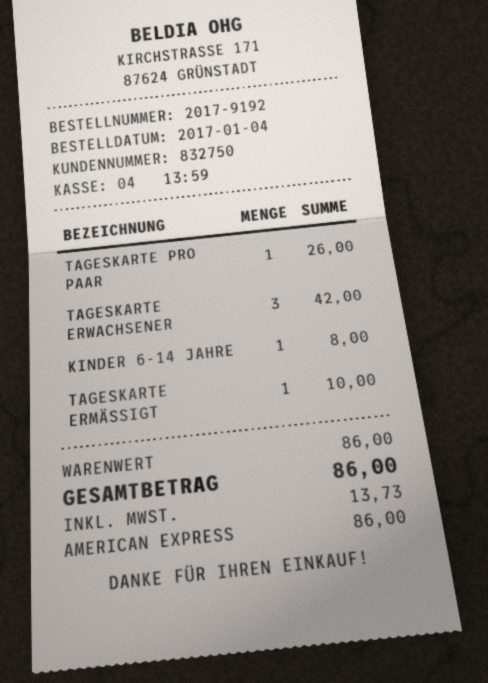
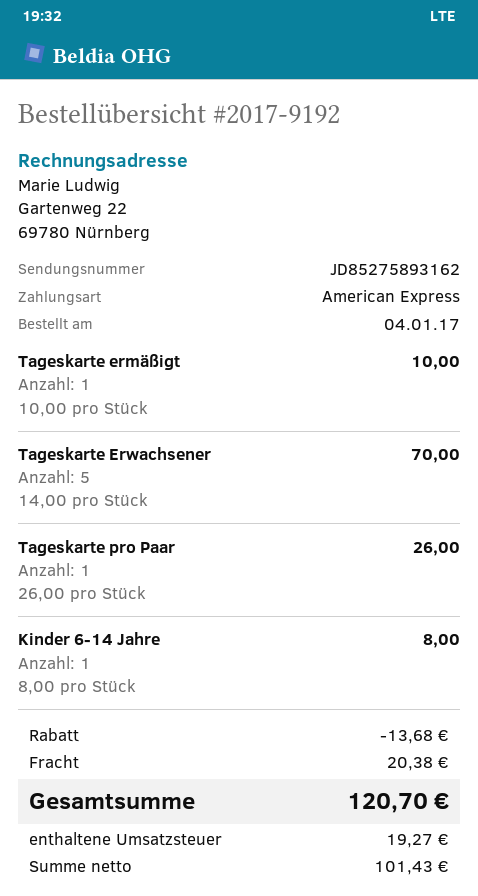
TAGESKARTE ERWACHSENER: 3 for 42.00 -> 5 for 70.00
discount: none -> 13.68
shipping: none -> 20.38
tax: 13.73 -> 19.27
total: 86.00 -> 120.70

